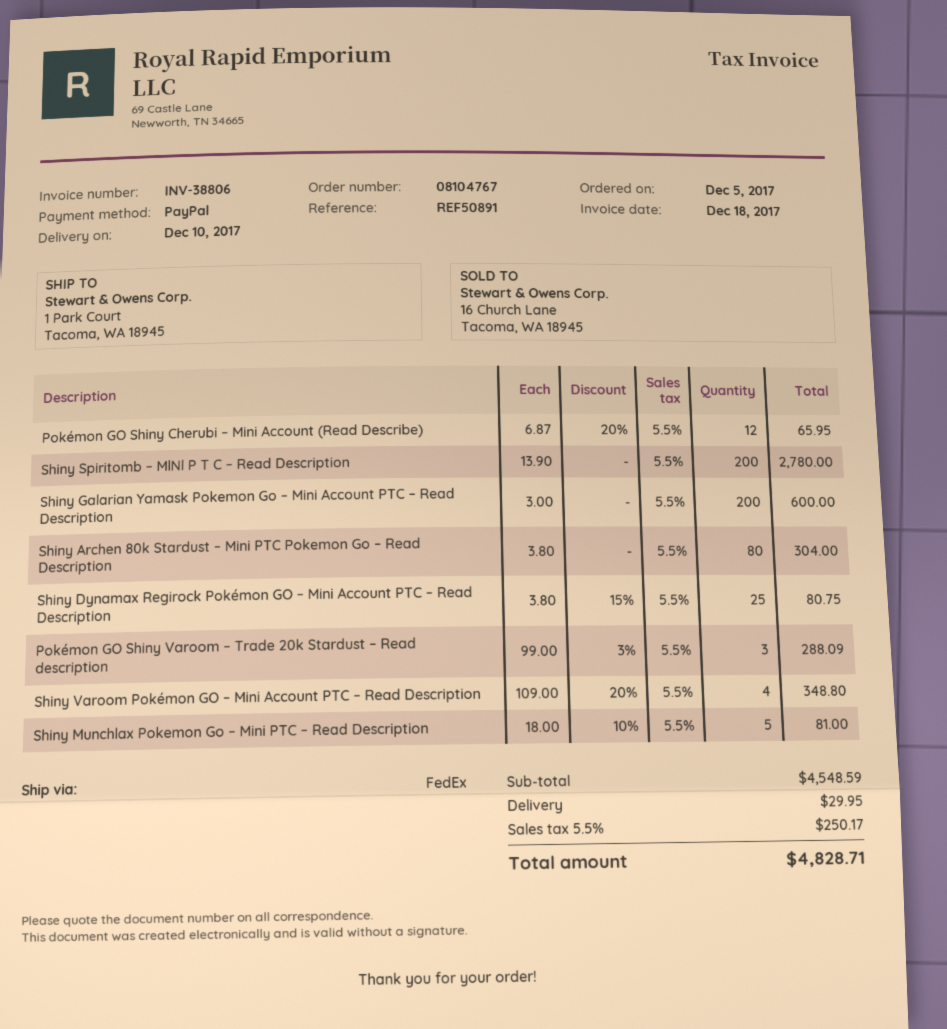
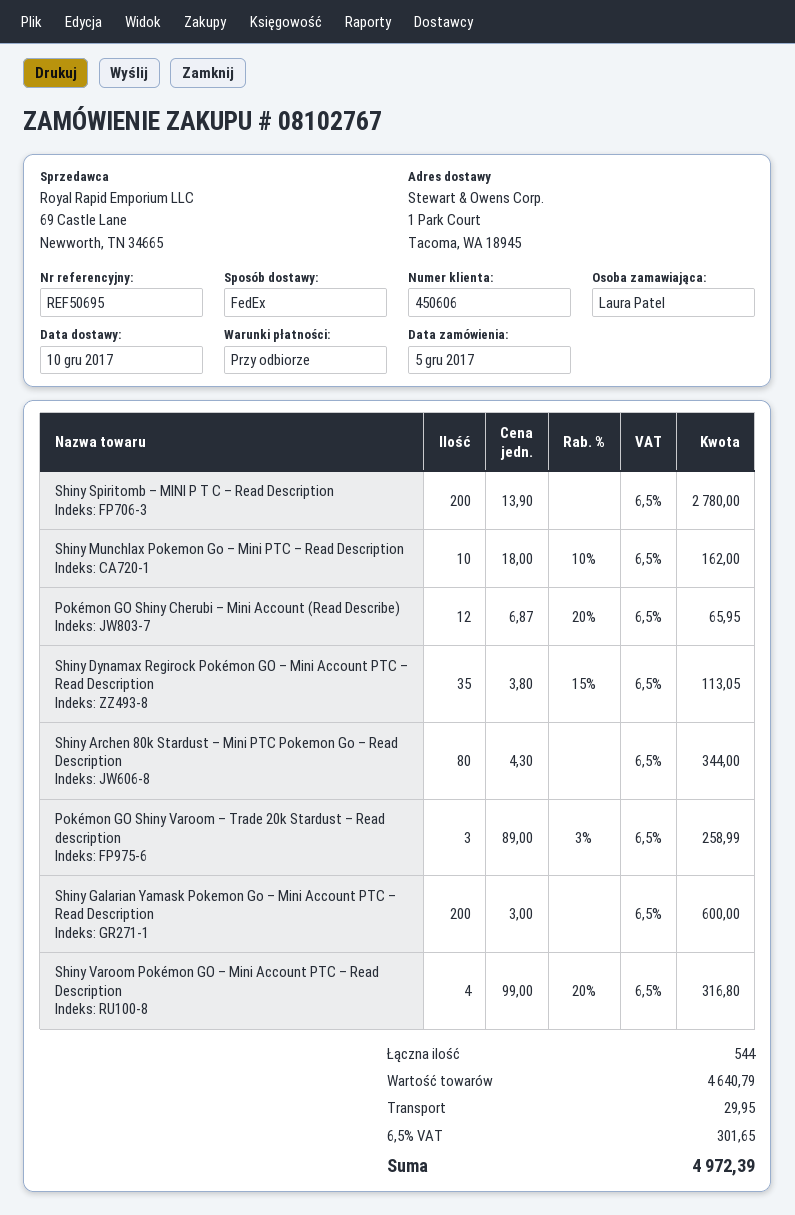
order number: 08104767 -> 08102767
reference: REF50891 -> REF50695
Shiny Archen 80k Stardust – Mini PTC Pokemon Go – Read Description: 80 x 3.80 = 304.00 -> 80 x 4.30 = 344.00
Shiny Dynamax Regirock Pokémon GO – Mini Account PTC – Read Description: 25 x 3.80 - 15% = 80.75 -> 35 x 3.80 - 15% = 113.05
Pokémon GO Shiny Varoom – Trade 20k Stardust – Read description: 3 x 99.00 - 3% = 288.09 -> 3 x 89.00 - 3% = 258.99
Shiny Varoom Pokémon GO – Mini Account PTC – Read Description: 4 x 109.00 - 20% = 348.80 -> 4 x 99.00 - 20% = 316.80
Shiny Munchlax Pokemon Go – Mini PTC – Read Description: 5 x 18.00 - 10% = 81.00 -> 10 x 18.00 - 10% = 162.00
subtotal: 4548.59 -> 4640.79
tax: 5.5% = 250.17 -> 6.5% = 301.65
total: 4828.71 -> 4972.39

